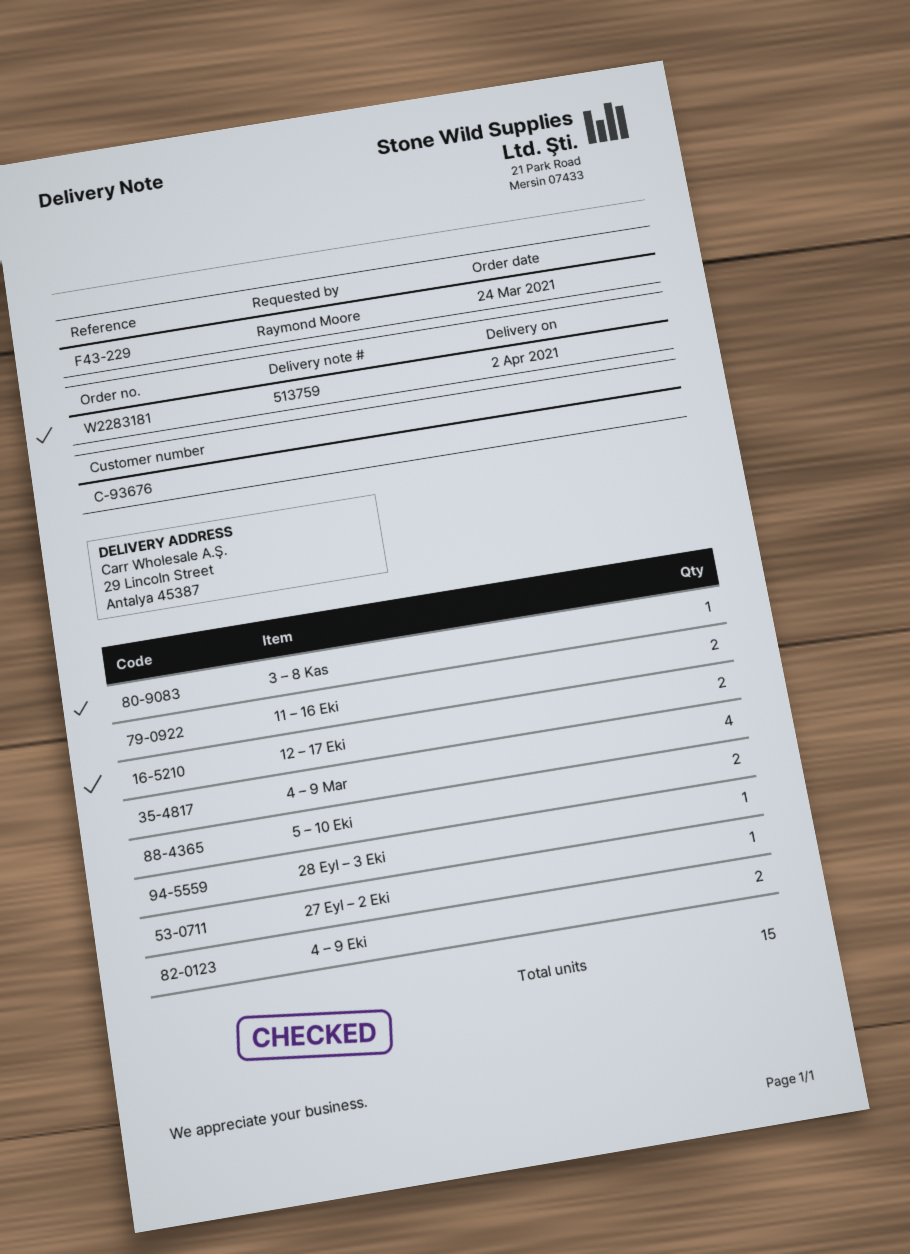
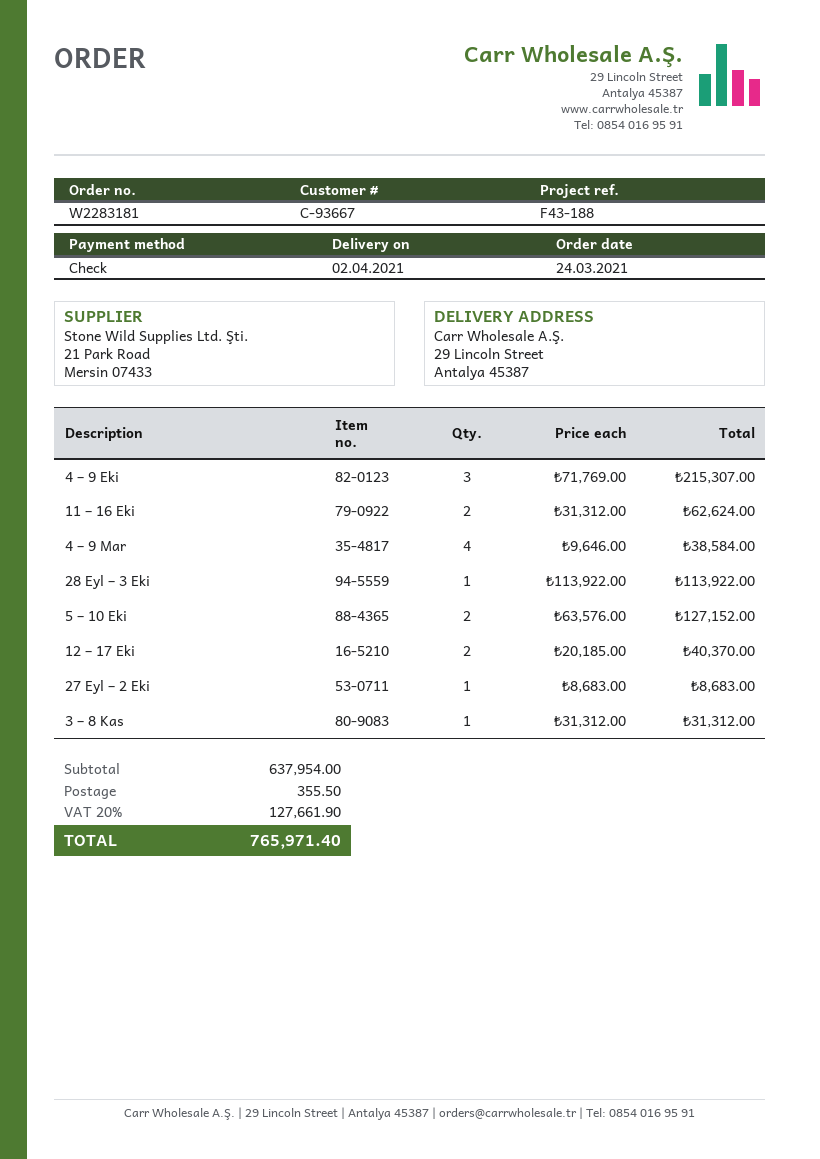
customer number: C-93676 -> C-93667
reference: F43-229 -> F43-188
4 – 9 Eki: 2 -> 3

